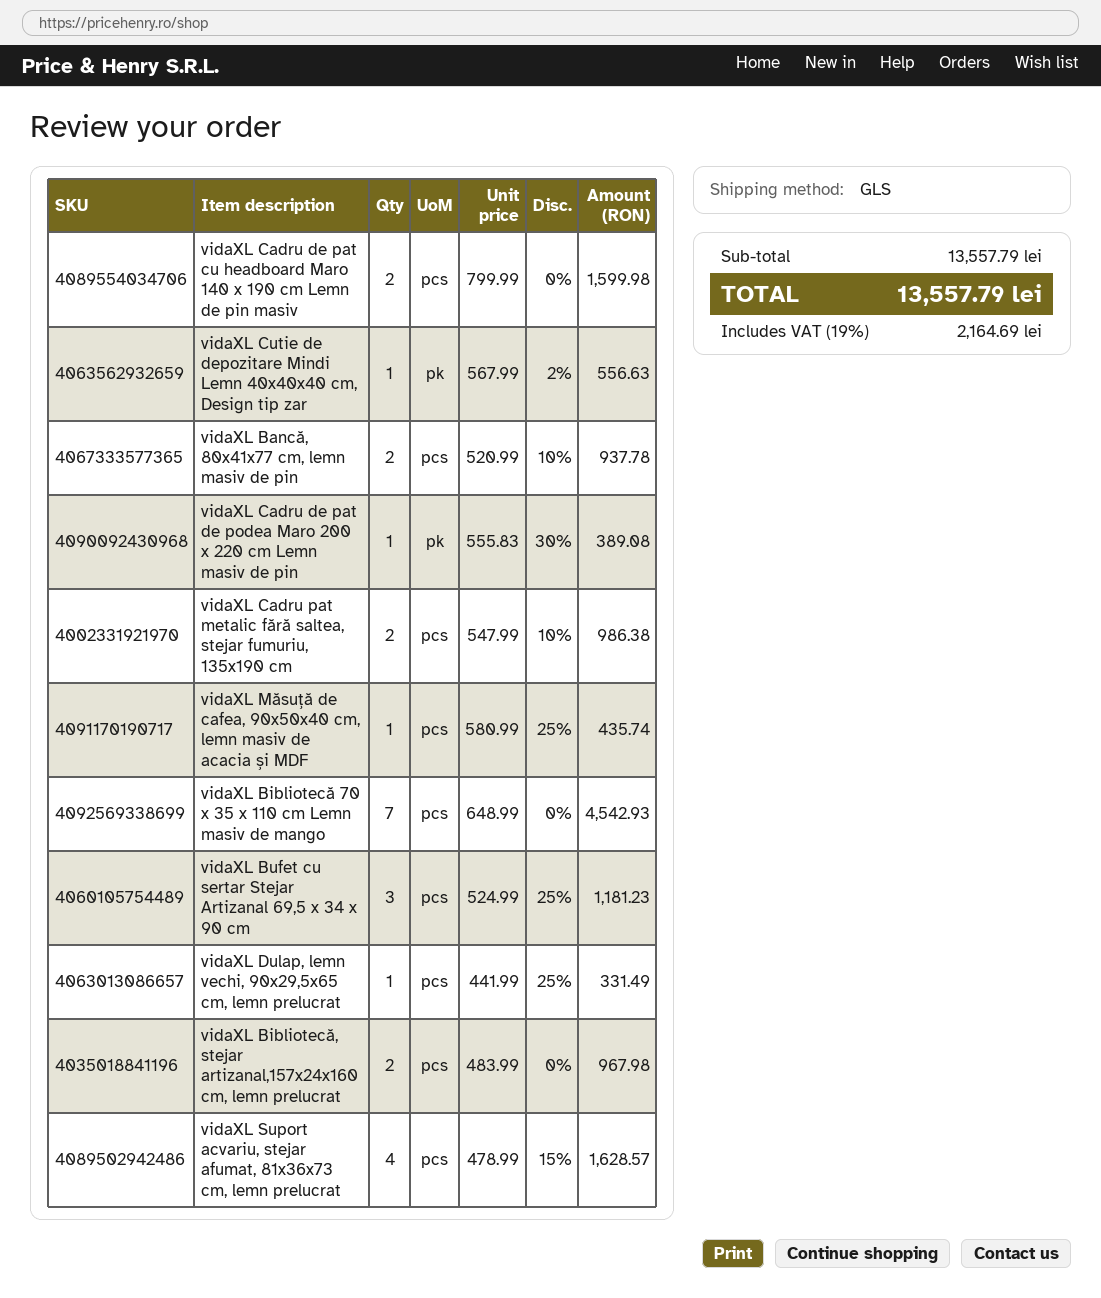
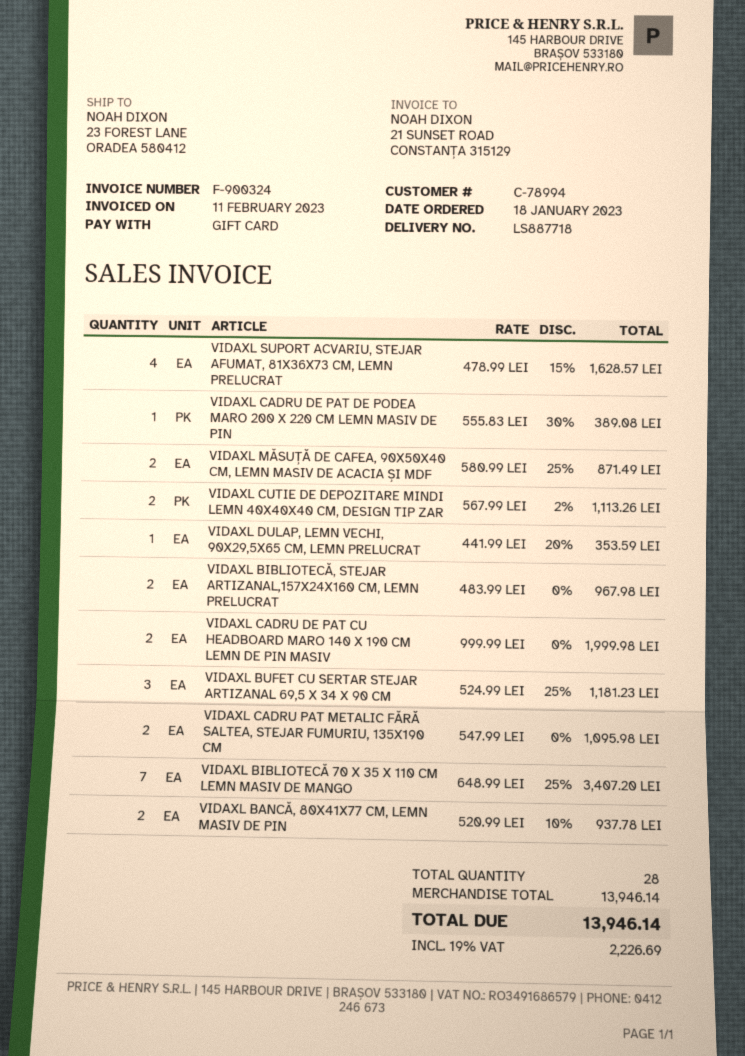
vidaXL Cadru de pat cu headboard Maro 140 x 190 cm Lemn de pin masiv: 2 x 799.99 = 1599.98 -> 2 x 999.99 = 1999.98
vidaXL Cutie de depozitare Mindi Lemn 40x40x40 cm, Design tip zar: 1 x 567.99 - 2% = 556.63 -> 2 x 567.99 - 2% = 1113.26
vidaXL Cadru pat metalic fără saltea, stejar fumuriu, 135x190 cm: 2 x 547.99 - 10% = 986.38 -> 2 x 547.99 = 1095.98
vidaXL Măsuță de cafea, 90x50x40 cm, lemn masiv de acacia și MDF: 1 x 580.99 - 25% = 435.74 -> 2 x 580.99 - 25% = 871.49
vidaXL Bibliotecă 70 x 35 x 110 cm Lemn masiv de mango: 7 x 648.99 = 4542.93 -> 7 x 648.99 - 25% = 3407.20
vidaXL Dulap, lemn vechi, 90x29,5x65 cm, lemn prelucrat: 1 x 441.99 - 25% = 331.49 -> 1 x 441.99 - 20% = 353.59
subtotal: 13557.79 -> 13946.14
tax: 19% = 2164.69 -> 19% = 2226.69
total: 13557.79 -> 13946.14

